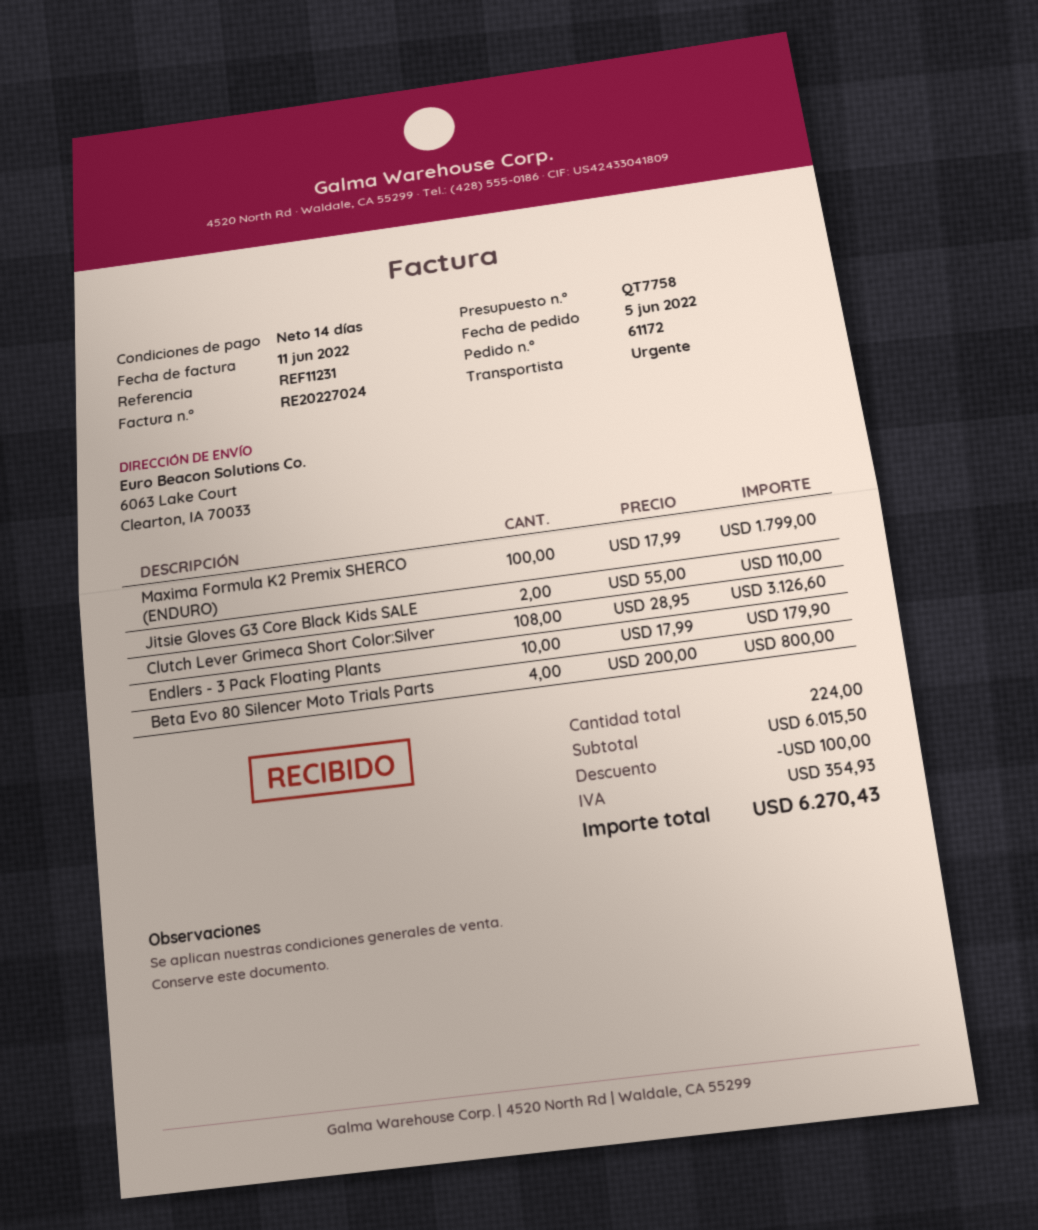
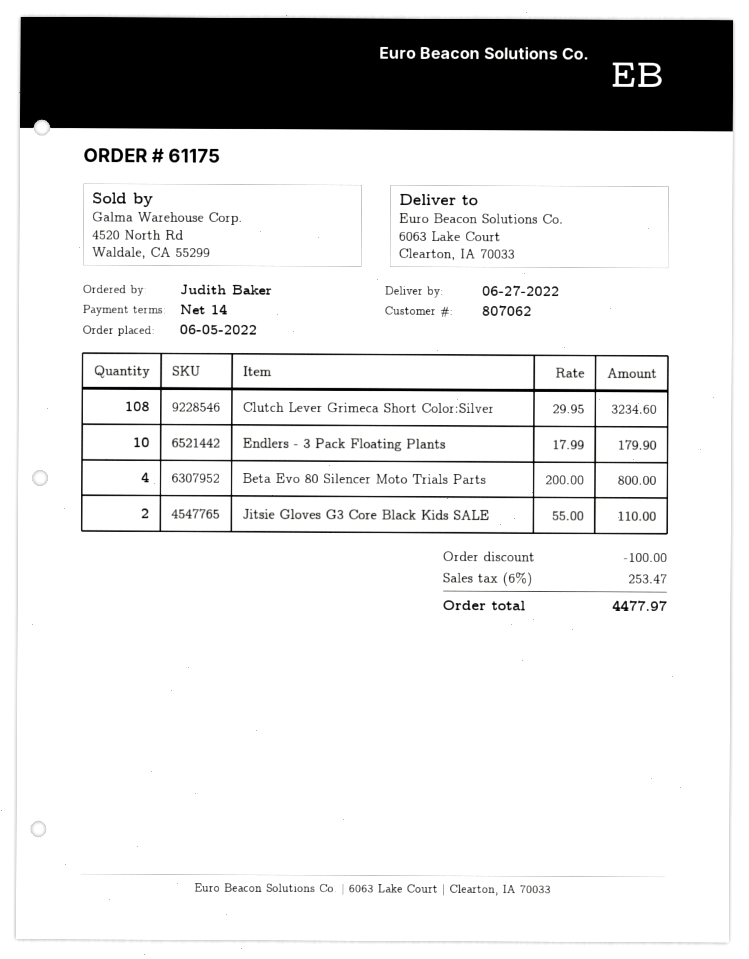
order number: 61172 -> 61175
Maxima Formula K2 Premix SHERCO (ENDURO): 100 x 17.99 = 1799.00 -> none
Clutch Lever Grimeca Short Color:Silver: 108 x 28.95 = 3126.60 -> 108 x 29.95 = 3234.60
tax: 354.93 -> 253.47
total: 6270.43 -> 4477.97

